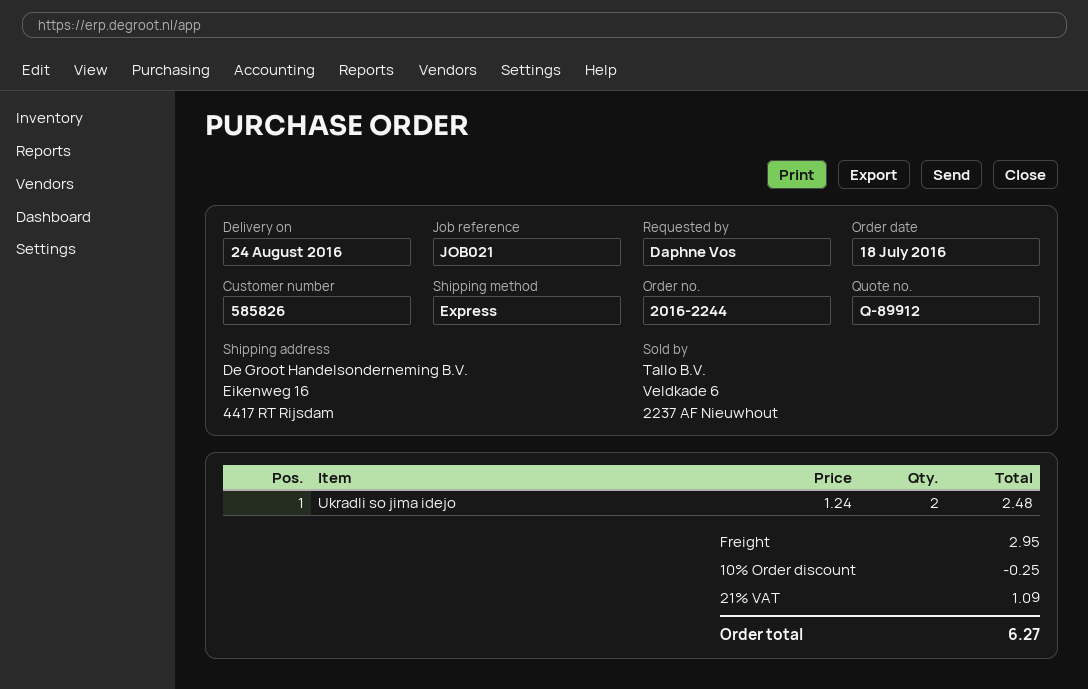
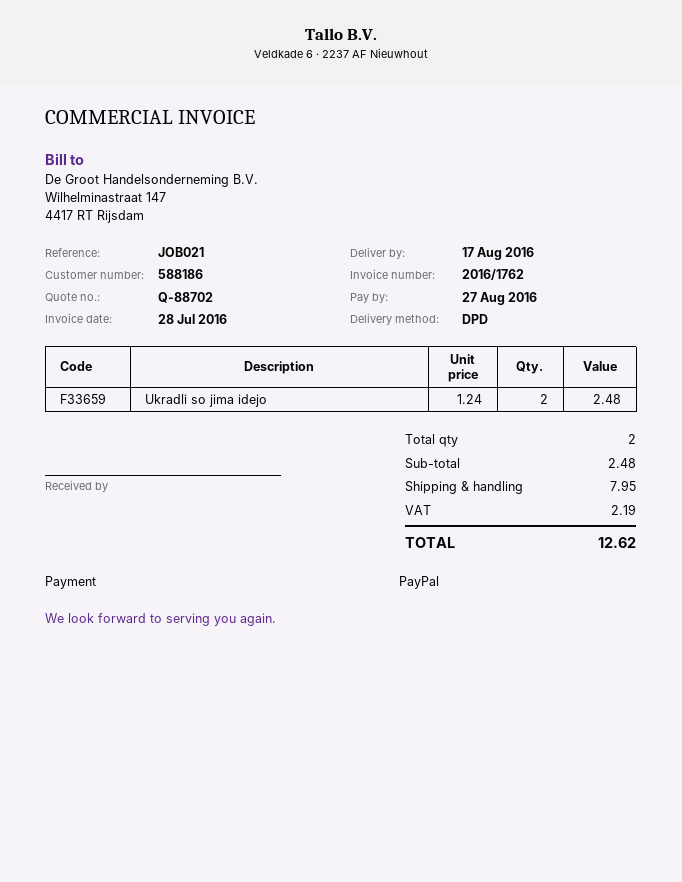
quote number: Q-89912 -> Q-88702
delivery date: 2016-08-24 -> 2016-08-17
customer number: 585826 -> 588186
shipping method: express -> DPD
discount: 10% = 0.25 -> none
shipping: 2.95 -> 7.95
tax: 1.09 -> 2.19
total: 6.27 -> 12.62

